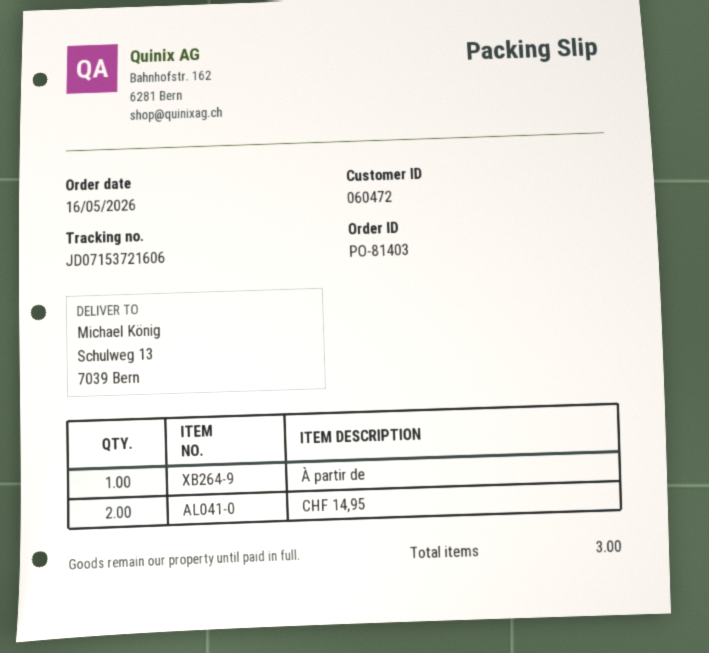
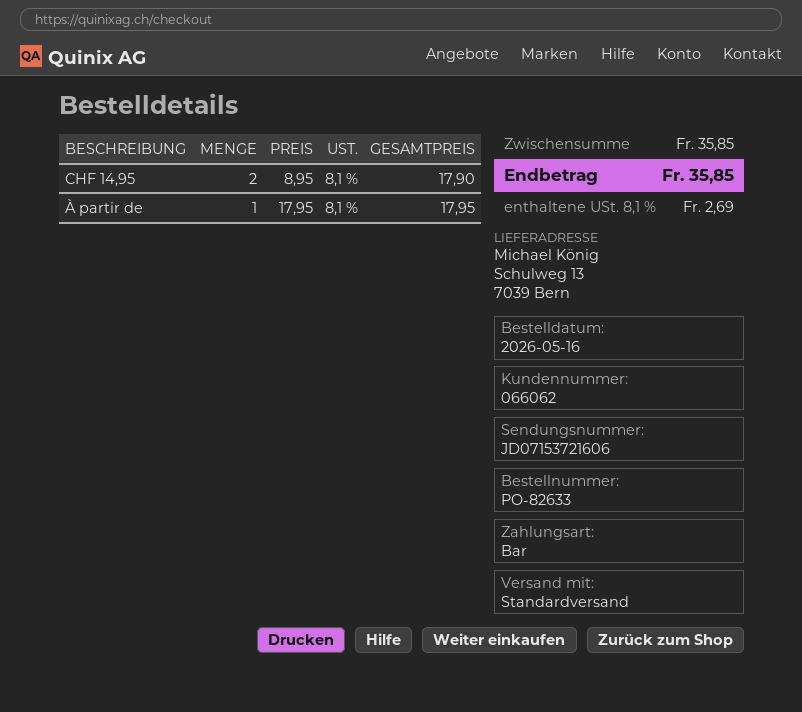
order number: PO-81403 -> PO-82633
customer number: 060472 -> 066062

